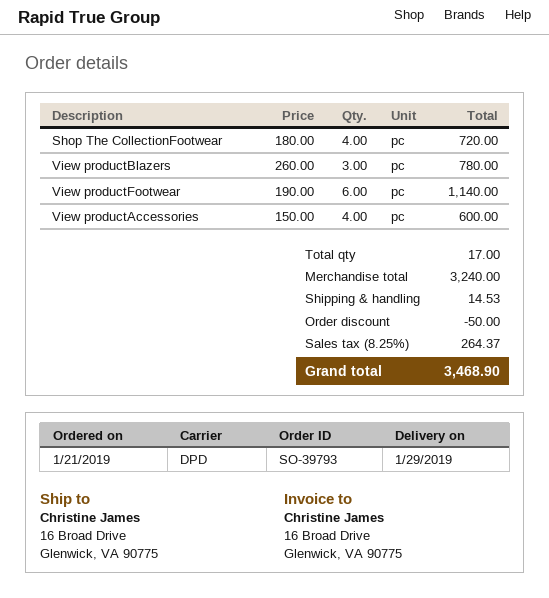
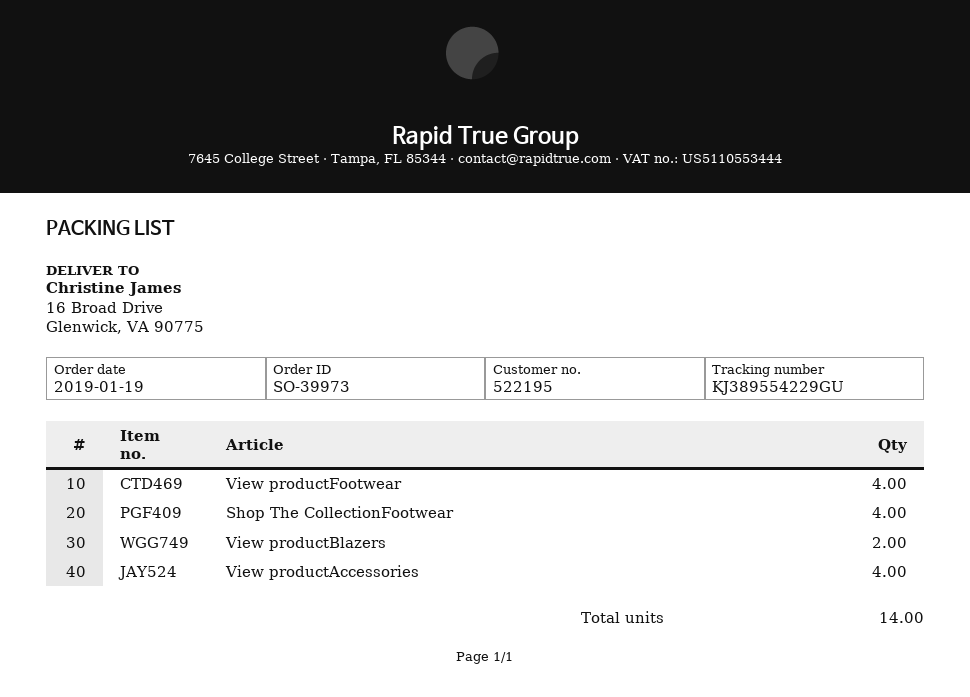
order number: SO-39793 -> SO-39973
order date: 2019-01-21 -> 2019-01-19
View productBlazers: 3 -> 2
View productFootwear: 6 -> 4
total quantity: 17 -> 14

